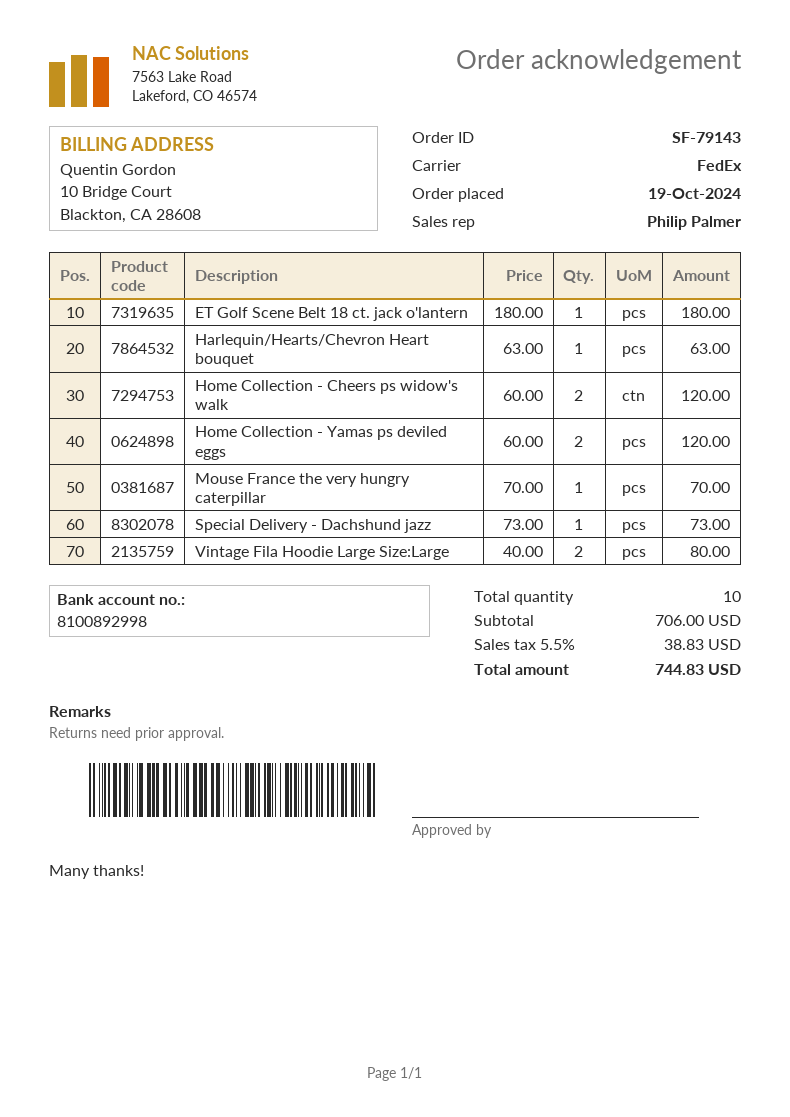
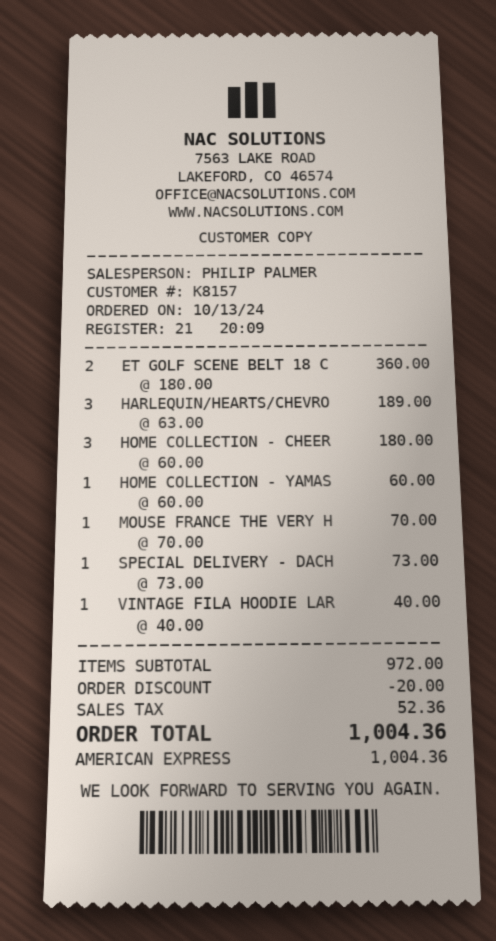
order date: 2024-10-19 -> 2024-10-13
ET Golf Scene Belt 18 ct. jack o'lantern: 1 x 180.00 = 180.00 -> 2 x 180.00 = 360.00
Harlequin/Hearts/Chevron Heart bouquet: 1 x 63.00 = 63.00 -> 3 x 63.00 = 189.00
Home Collection - Cheers ps widow's walk: 2 x 60.00 = 120.00 -> 3 x 60.00 = 180.00
Home Collection - Yamas ps deviled eggs: 2 x 60.00 = 120.00 -> 1 x 60.00 = 60.00
Vintage Fila Hoodie Large Size:Large: 2 x 40.00 = 80.00 -> 1 x 40.00 = 40.00
subtotal: 706.00 -> 972.00
discount: none -> 20.00
tax: 38.83 -> 52.36
total: 744.83 -> 1004.36

